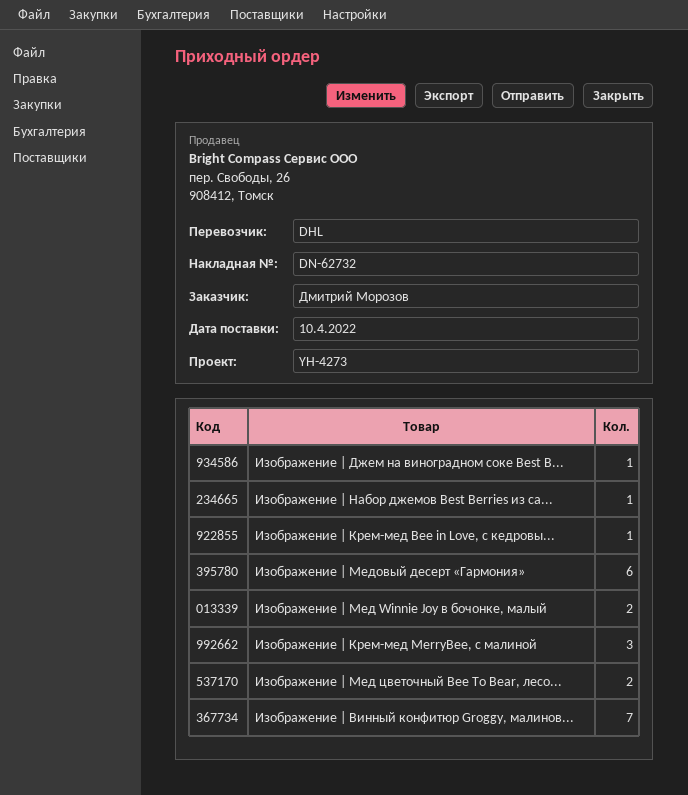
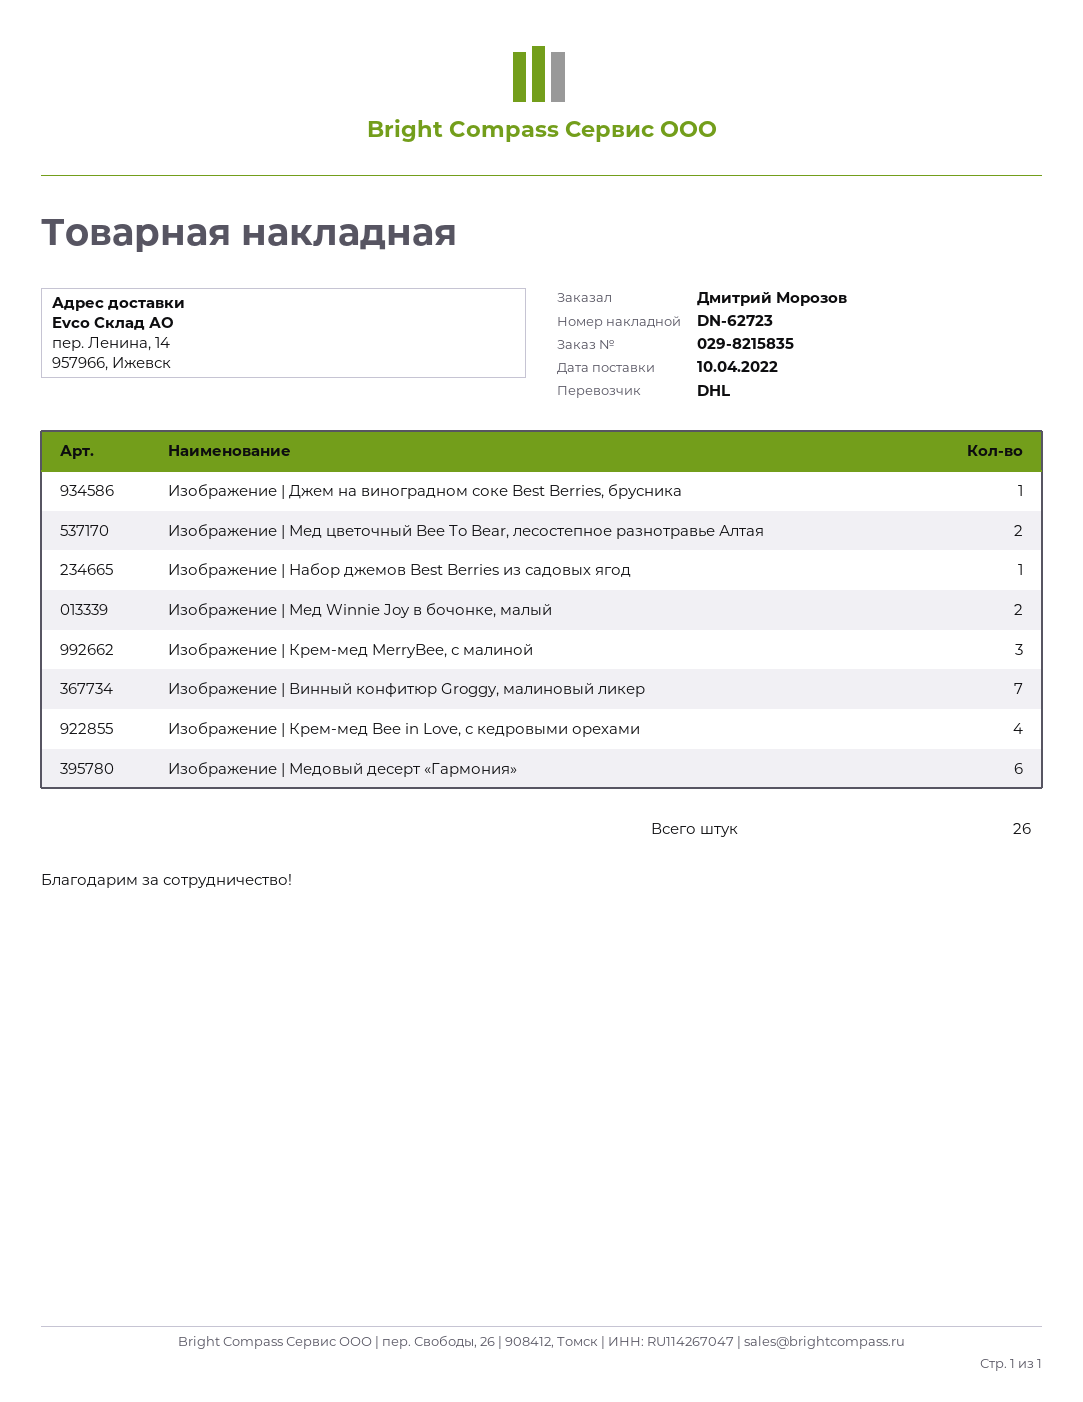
delivery note number: DN-62732 -> DN-62723
Изображение | Крем-мед Bee in Love, с кедровы...: 1 -> 4

